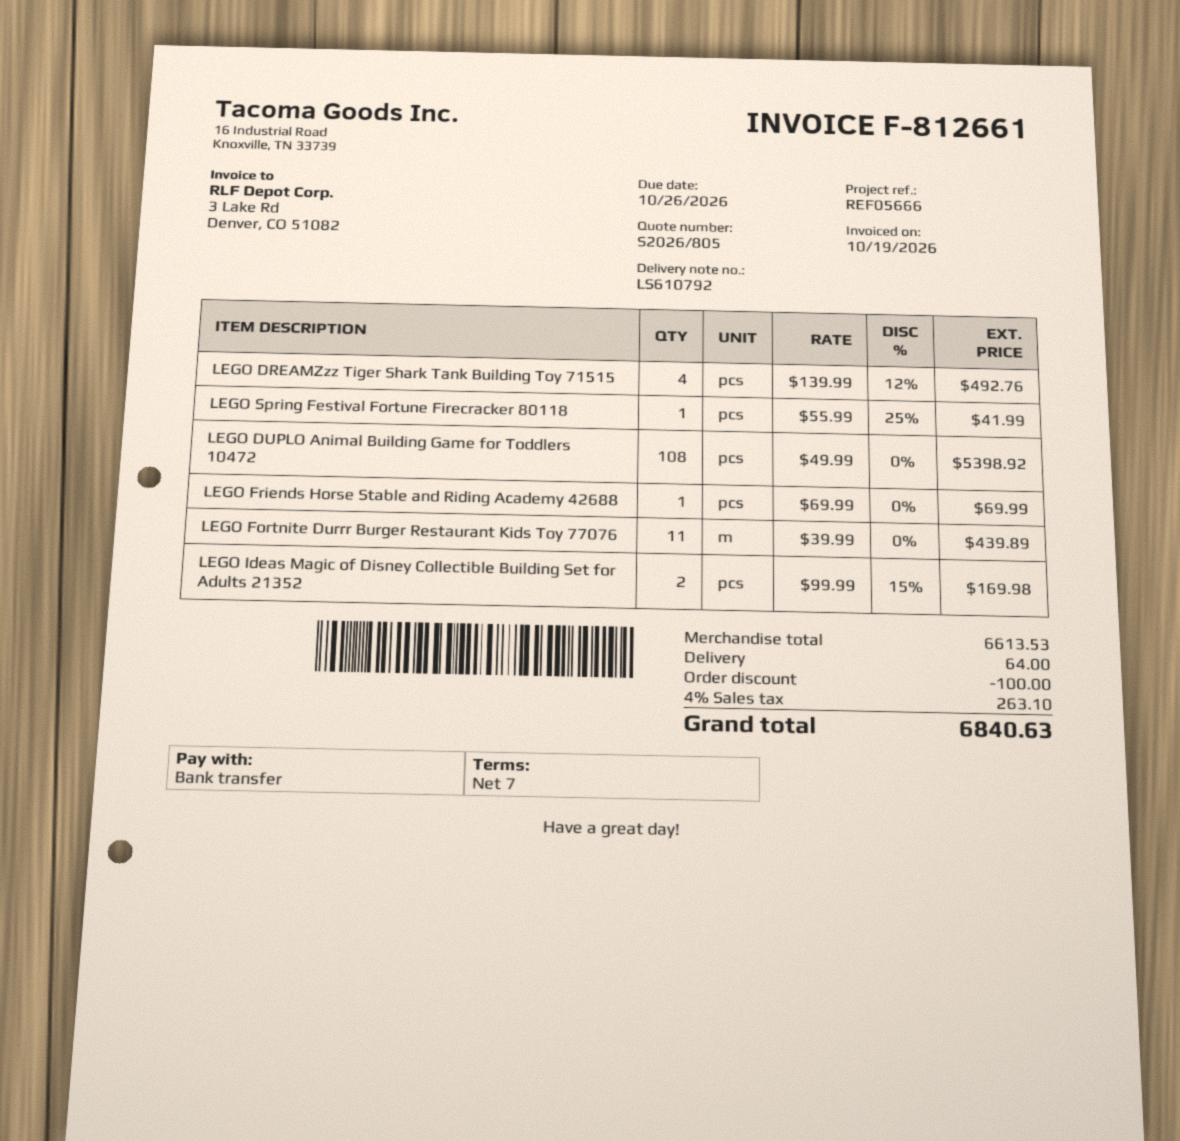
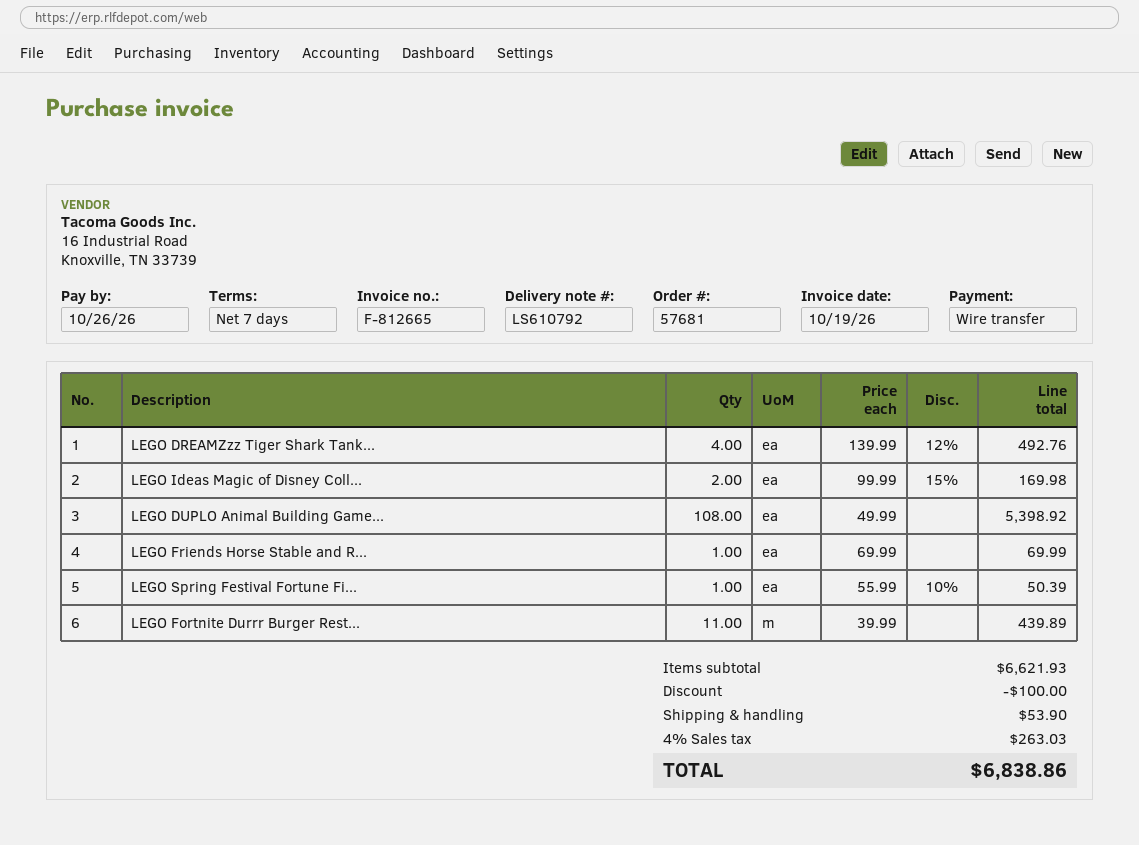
invoice number: F-812661 -> F-812665
LEGO Spring Festival Fortune Firecracker 80118: 1 x 55.99 - 25% = 41.99 -> 1 x 55.99 - 10% = 50.39
subtotal: 6613.53 -> 6621.93
shipping: 64.00 -> 53.90
tax: 4% = 263.10 -> 4% = 263.03
total: 6840.63 -> 6838.86

